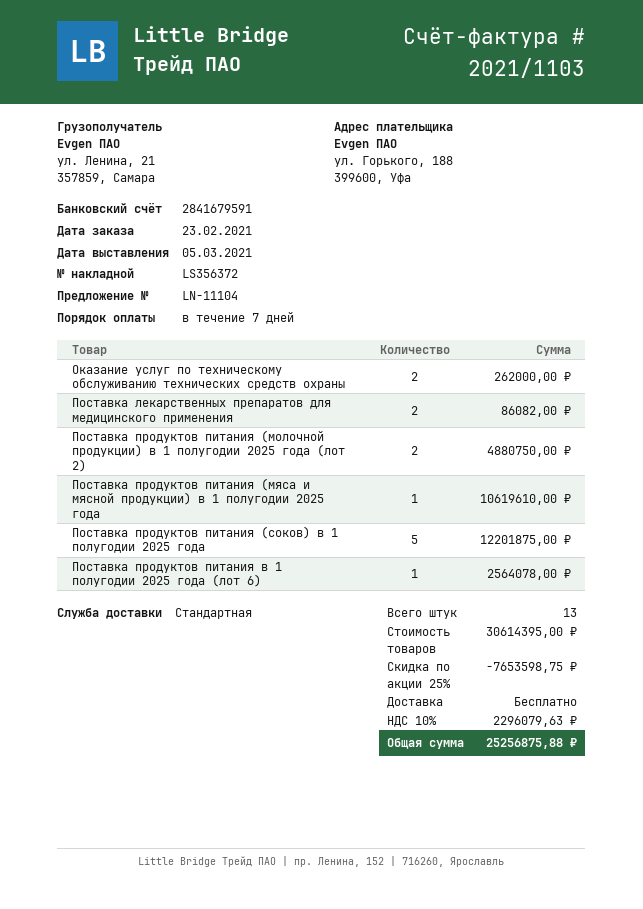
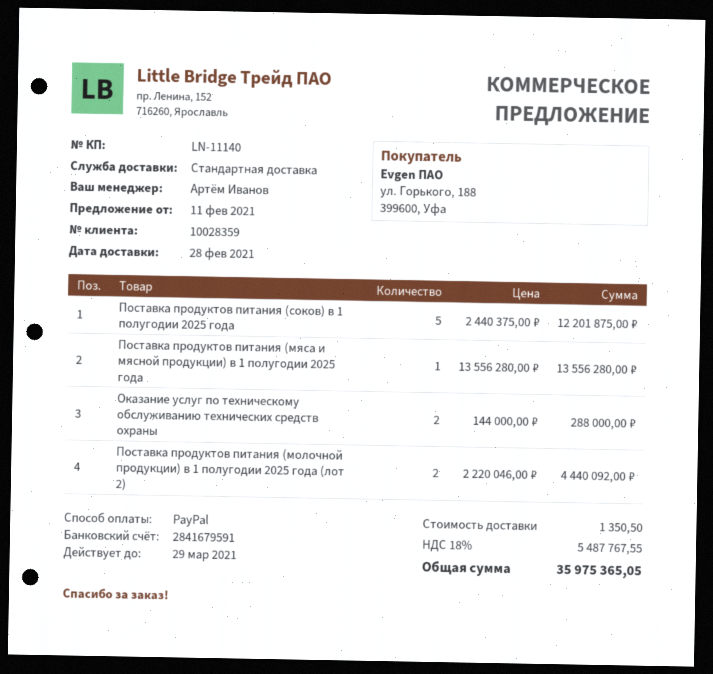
quote number: LN-11104 -> LN-11140
Оказание услуг по техническому обслуживанию технических средств охраны: 2 for 262000.00 -> 2 for 288000.00
Поставка лекарственных препаратов для медицинского применения: 2 for 86082.00 -> none
Поставка продуктов питания (молочной продукции) в 1 полугодии 2025 года (лот 2): 2 for 4880750.00 -> 2 for 4440092.00
Поставка продуктов питания (мяса и мясной продукции) в 1 полугодии 2025 года: 1 for 10619610.00 -> 1 for 13556280.00
Поставка продуктов питания в 1 полугодии 2025 года (лот 6): 1 for 2564078.00 -> none
discount: 25% = 7653598.75 -> none
shipping: 0.00 -> 1350.50
tax: 10% = 2296079.63 -> 18% = 5487767.55
total: 25256875.88 -> 35975365.05

